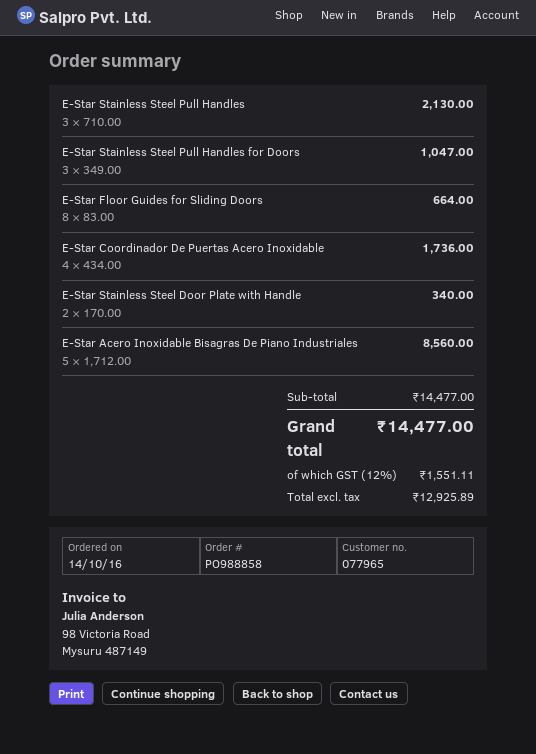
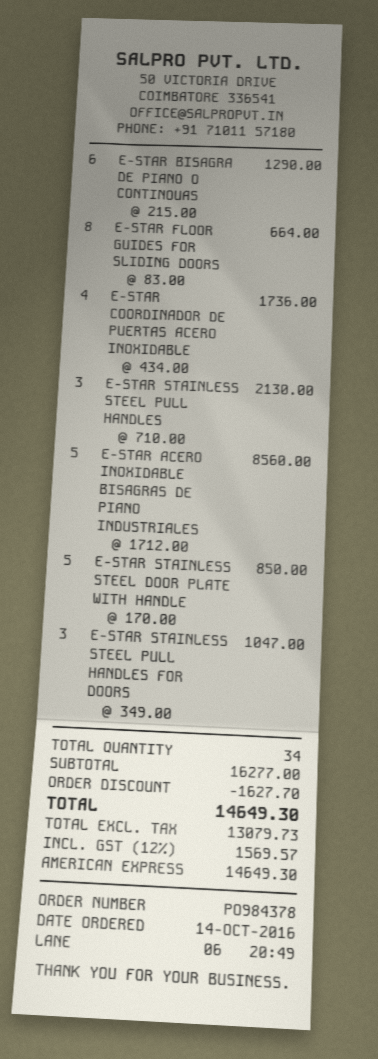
order number: PO988858 -> PO984378
E-Star Stainless Steel Door Plate with Handle: 2 x 170.00 = 340.00 -> 5 x 170.00 = 850.00
E-STAR BISAGRA DE PIANO O CONTINOUAS: none -> 6 x 215.00 = 1290.00
subtotal: 14477.00 -> 16277.00
discount: none -> 1627.70
net: 12925.89 -> 13079.73
tax: 12% = 1551.11 -> 12% = 1569.57
total: 14477.00 -> 14649.30

